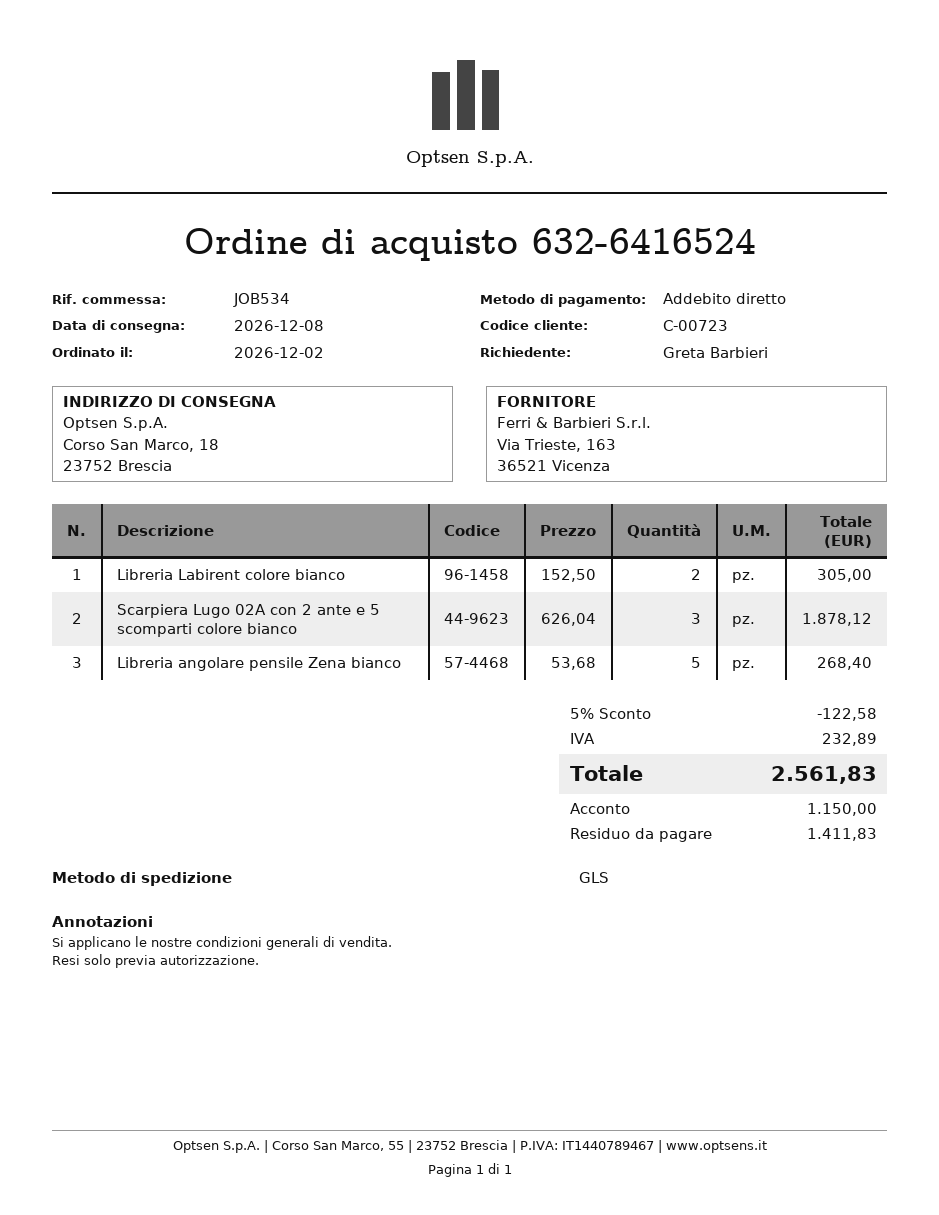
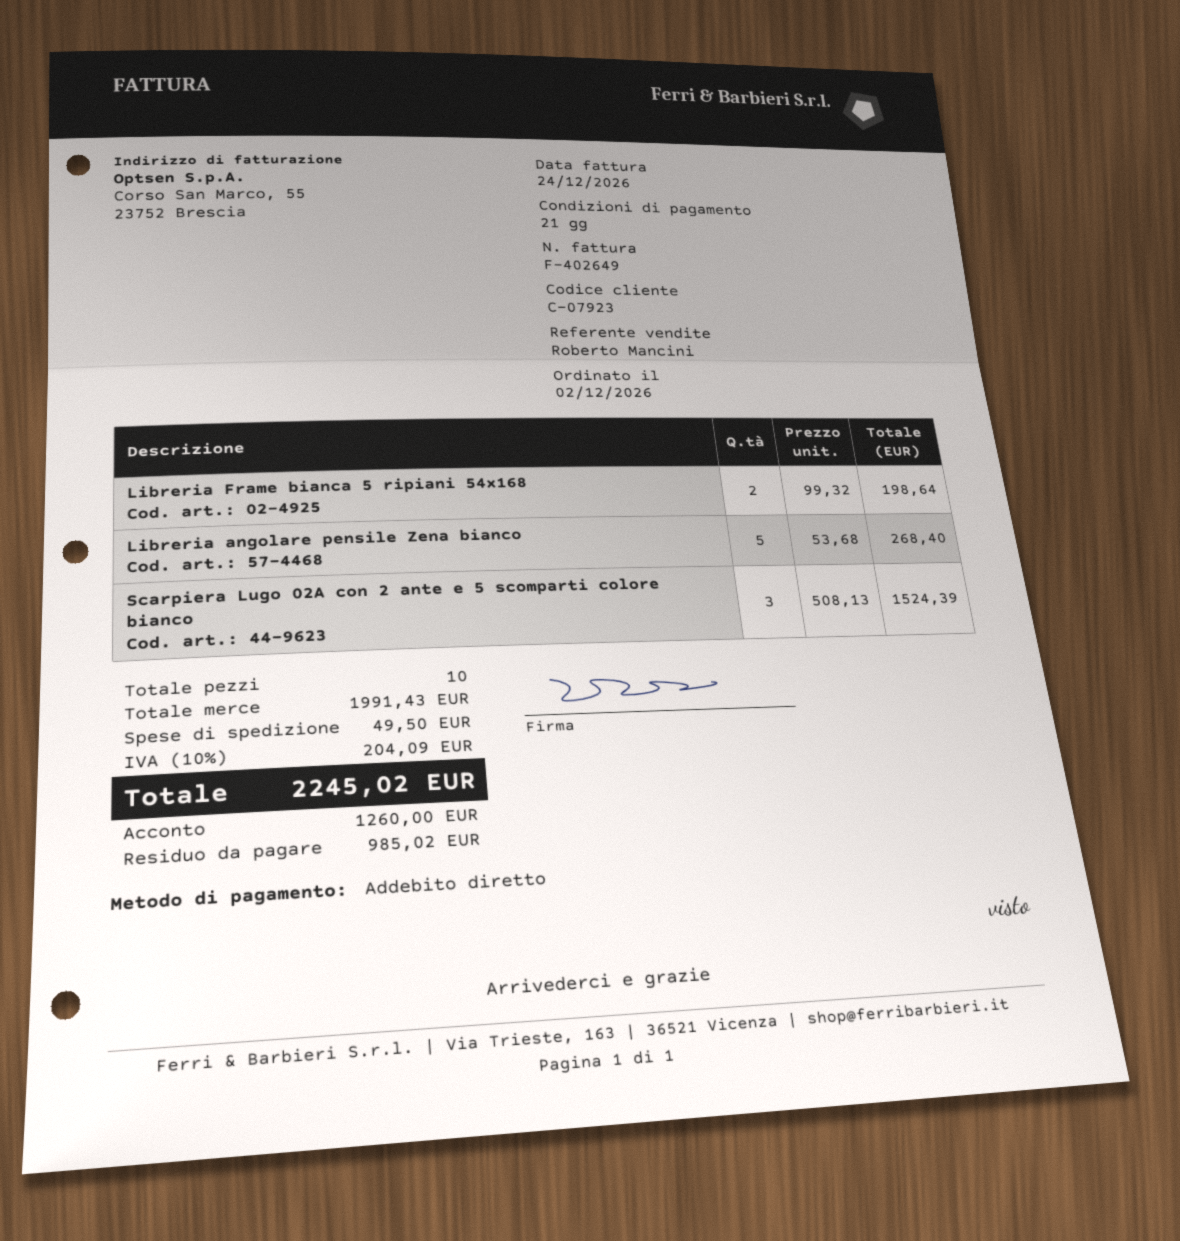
customer number: C-00723 -> C-07923
Libreria Labirent colore bianco: 2 x 152.50 = 305.00 -> none
Scarpiera Lugo 02A con 2 ante e 5 scomparti colore bianco: 3 x 626.04 = 1878.12 -> 3 x 508.13 = 1524.39
Libreria Frame bianca 5 ripiani 54x168: none -> 2 x 99.32 = 198.64
discount: 5% = 122.58 -> none
shipping: none -> 49.50
tax: 232.89 -> 204.09
total: 2561.83 -> 2245.02
deposit: 1150.00 -> 1260.00
balance: 1411.83 -> 985.02

